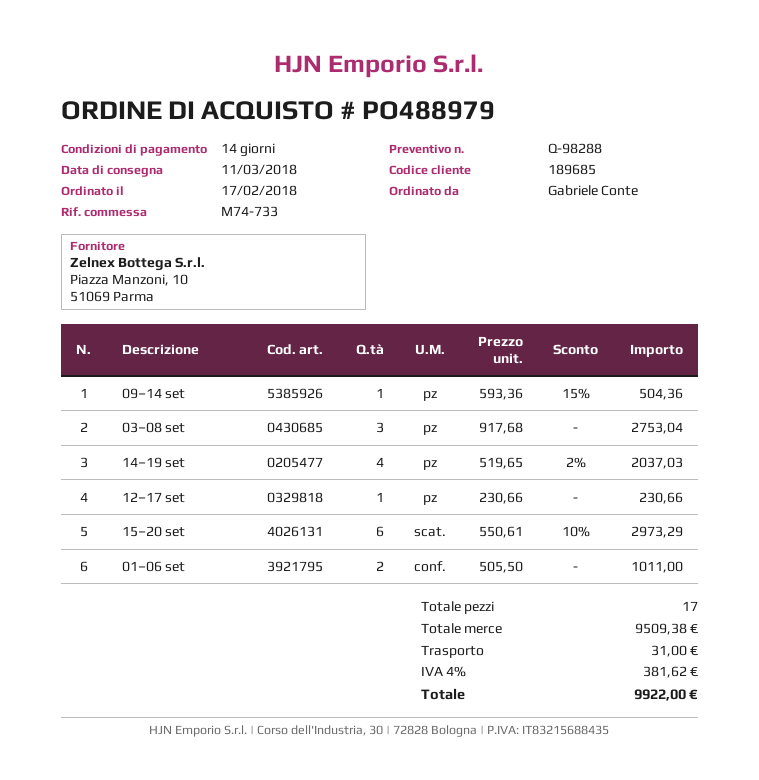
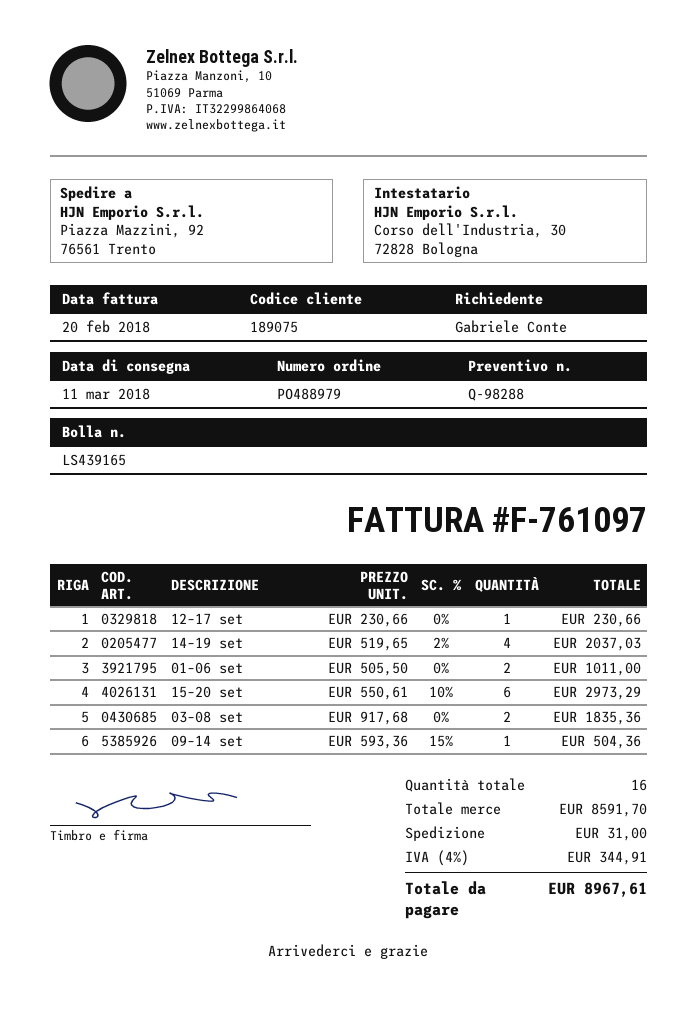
customer number: 189685 -> 189075
03–08 set: 3 x 917.68 = 2753.04 -> 2 x 917.68 = 1835.36
total quantity: 17 -> 16
subtotal: 9509.38 -> 8591.70
tax: 4% = 381.62 -> 4% = 344.91
total: 9922.00 -> 8967.61

